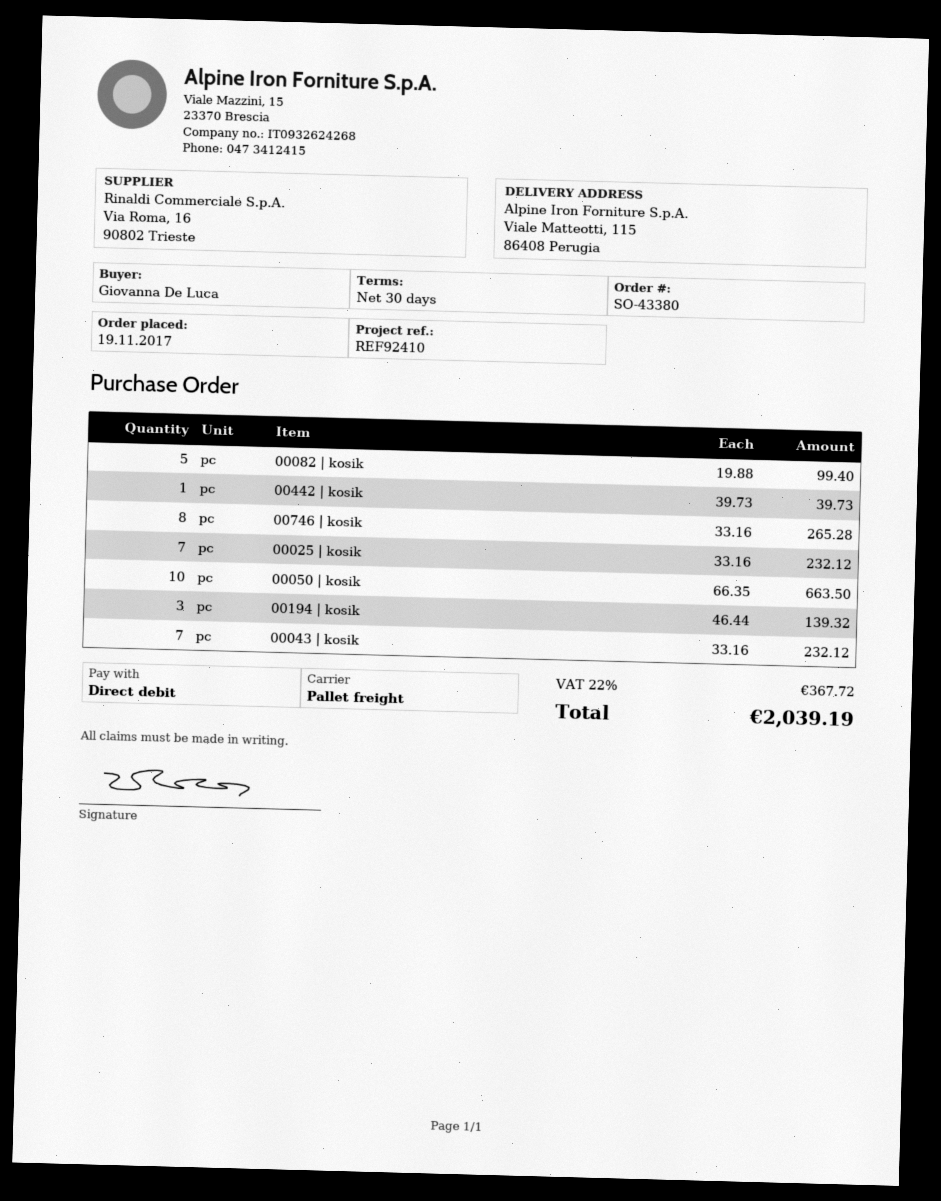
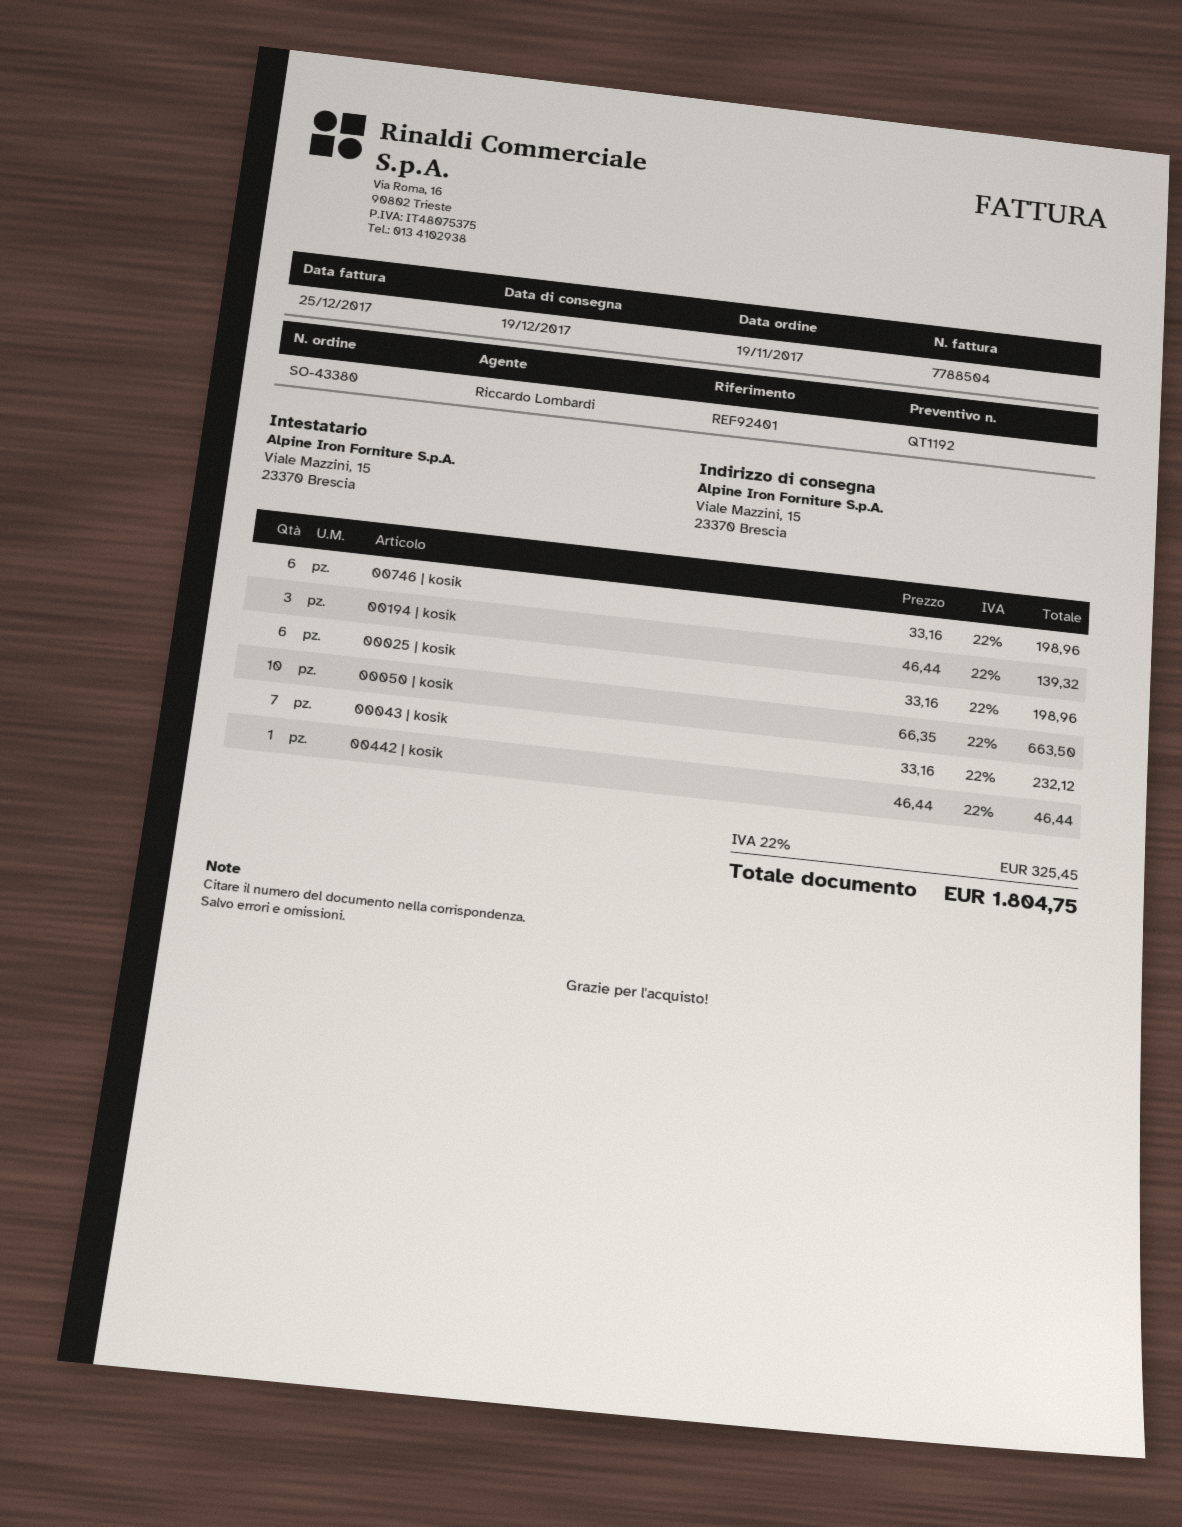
reference: REF92410 -> REF92401
ship to: Viale Matteotti, 115, 86408 Perugia -> Viale Mazzini, 15, 23370 Brescia
00082 | kosik: 5 x 19.88 = 99.40 -> none
00442 | kosik: 1 x 39.73 = 39.73 -> 1 x 46.44 = 46.44
00746 | kosik: 8 x 33.16 = 265.28 -> 6 x 33.16 = 198.96
00025 | kosik: 7 x 33.16 = 232.12 -> 6 x 33.16 = 198.96
tax: 22% = 367.72 -> 22% = 325.45
total: 2039.19 -> 1804.75

